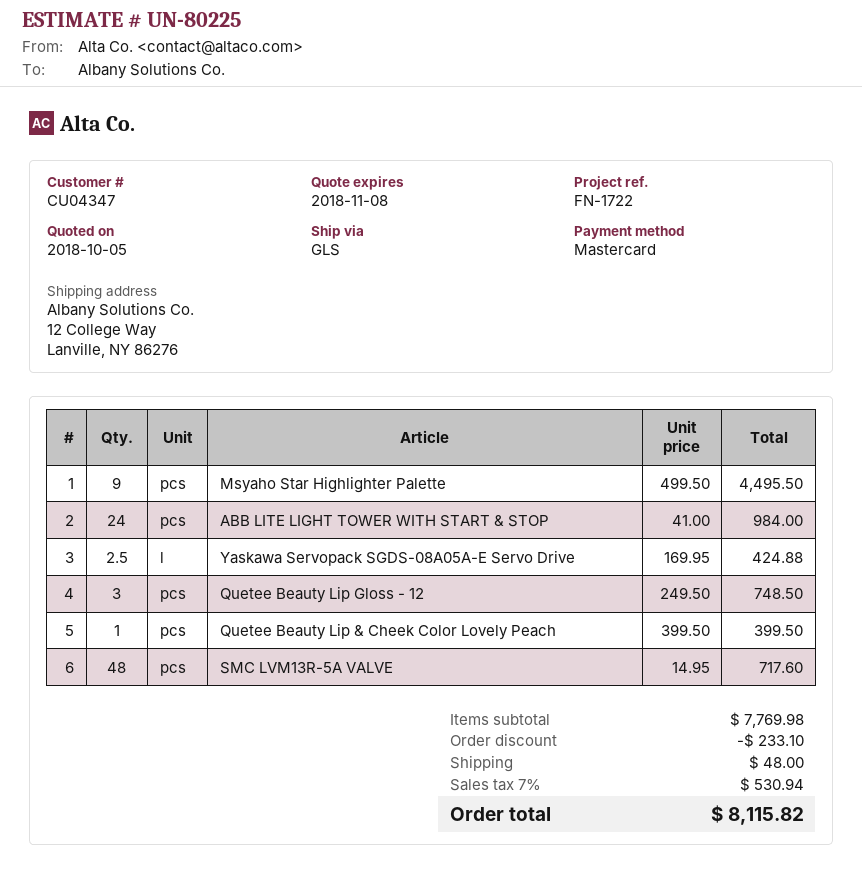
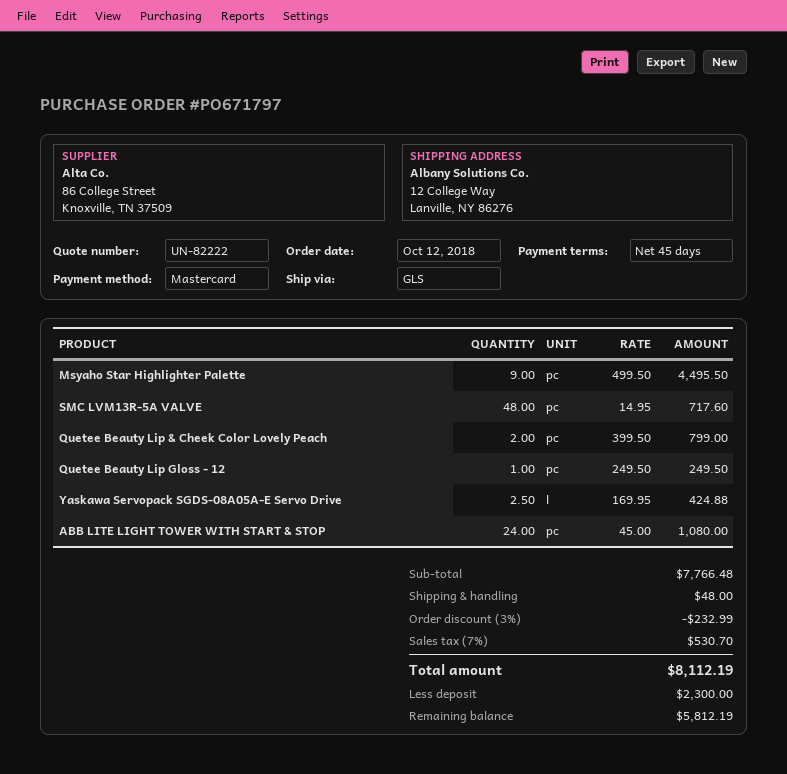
quote number: UN-80225 -> UN-82222
ABB LITE LIGHT TOWER WITH START & STOP: 24 x 41.00 = 984.00 -> 24 x 45.00 = 1080.00
Quetee Beauty Lip Gloss - 12: 3 x 249.50 = 748.50 -> 1 x 249.50 = 249.50
Quetee Beauty Lip & Cheek Color Lovely Peach: 1 x 399.50 = 399.50 -> 2 x 399.50 = 799.00
subtotal: 7769.98 -> 7766.48
discount: 233.10 -> 232.99
tax: 7% = 530.94 -> 7% = 530.70
total: 8115.82 -> 8112.19

